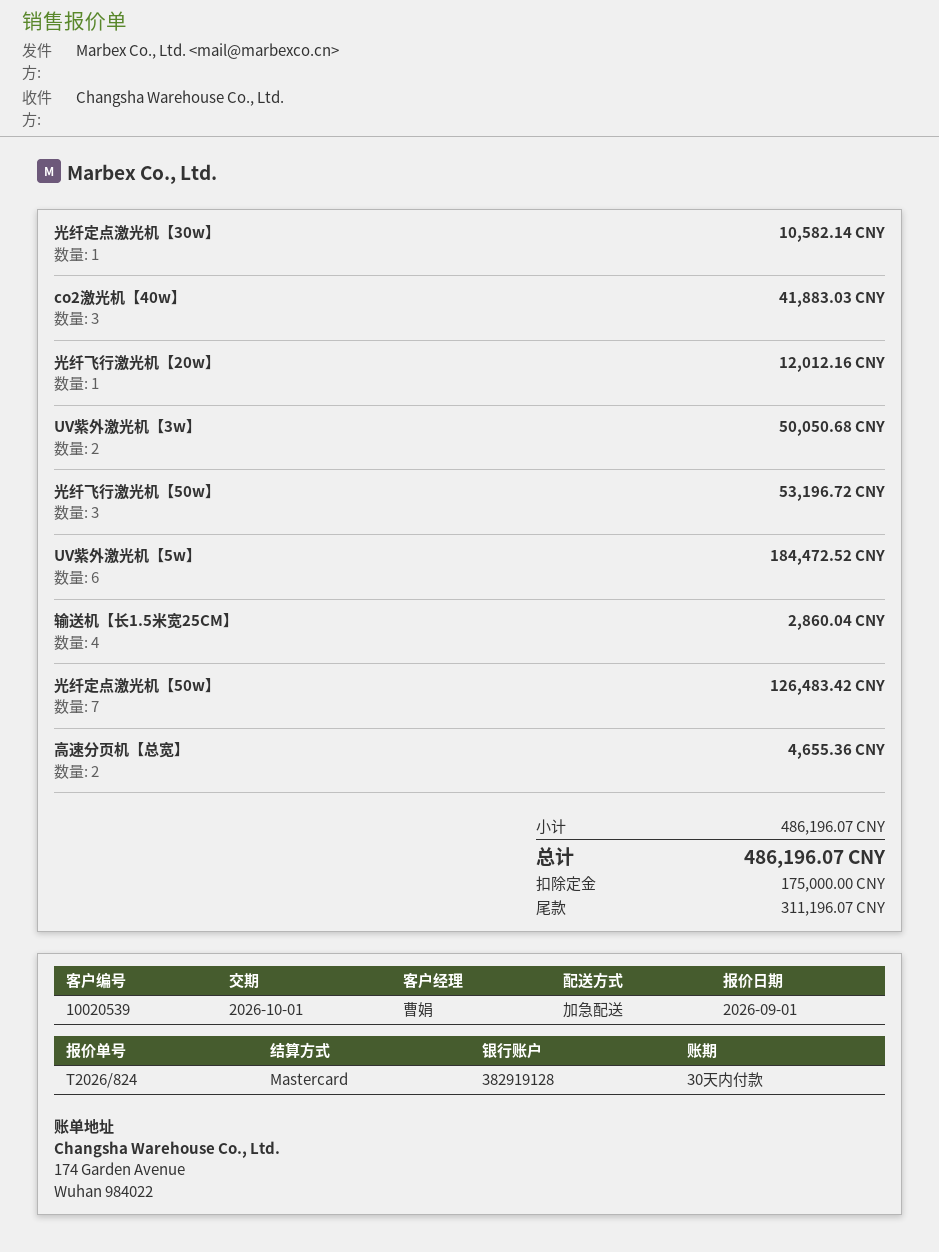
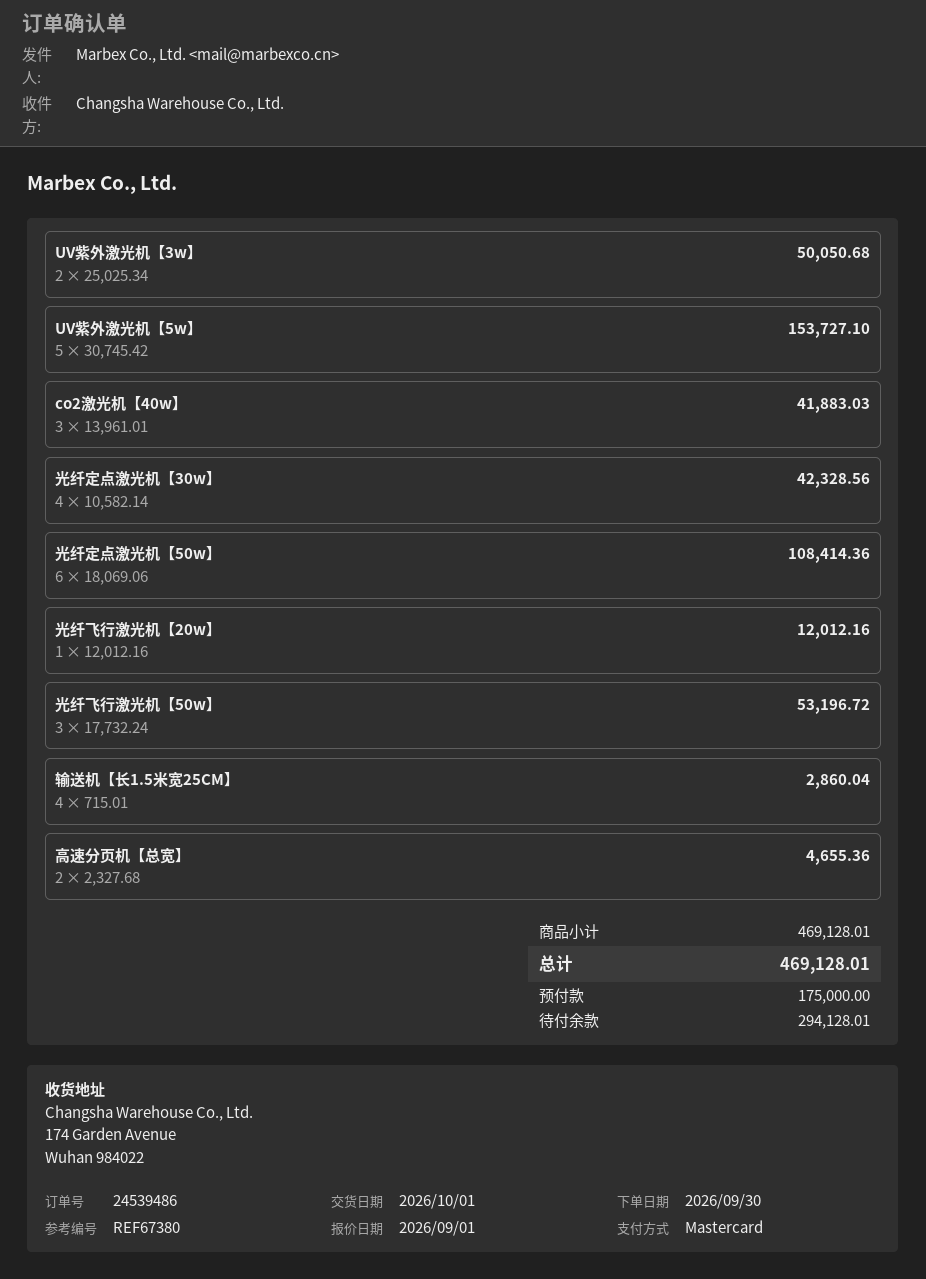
光纤定点激光机【30w】: 1 for 10582.14 -> 4 for 42328.56
UV紫外激光机【5w】: 6 for 184472.52 -> 5 for 153727.10
光纤定点激光机【50w】: 7 for 126483.42 -> 6 for 108414.36
subtotal: 486196.07 -> 469128.01
total: 486196.07 -> 469128.01
balance: 311196.07 -> 294128.01

